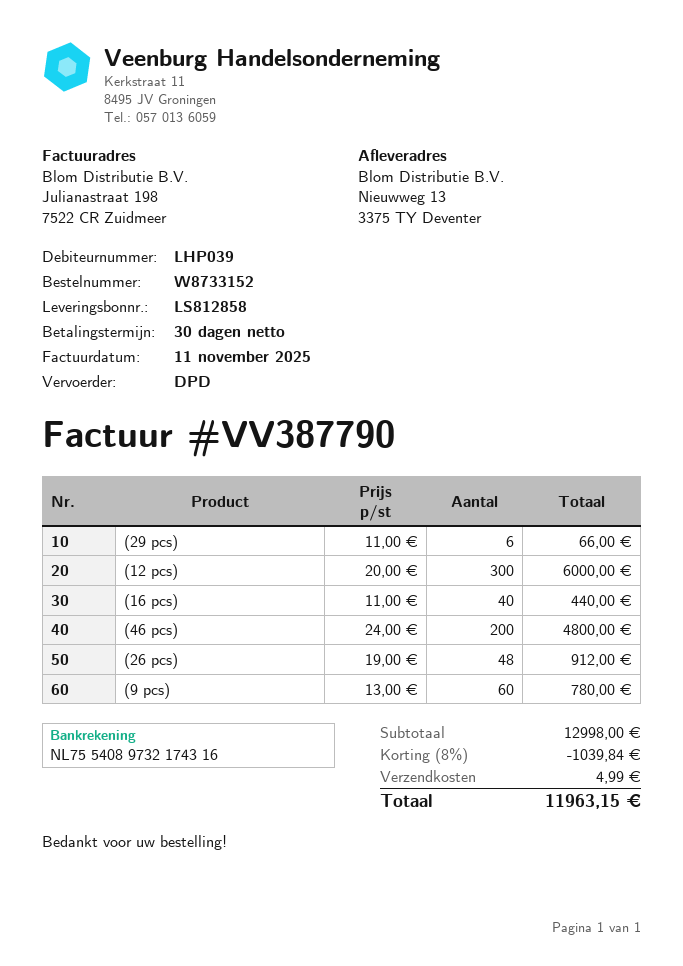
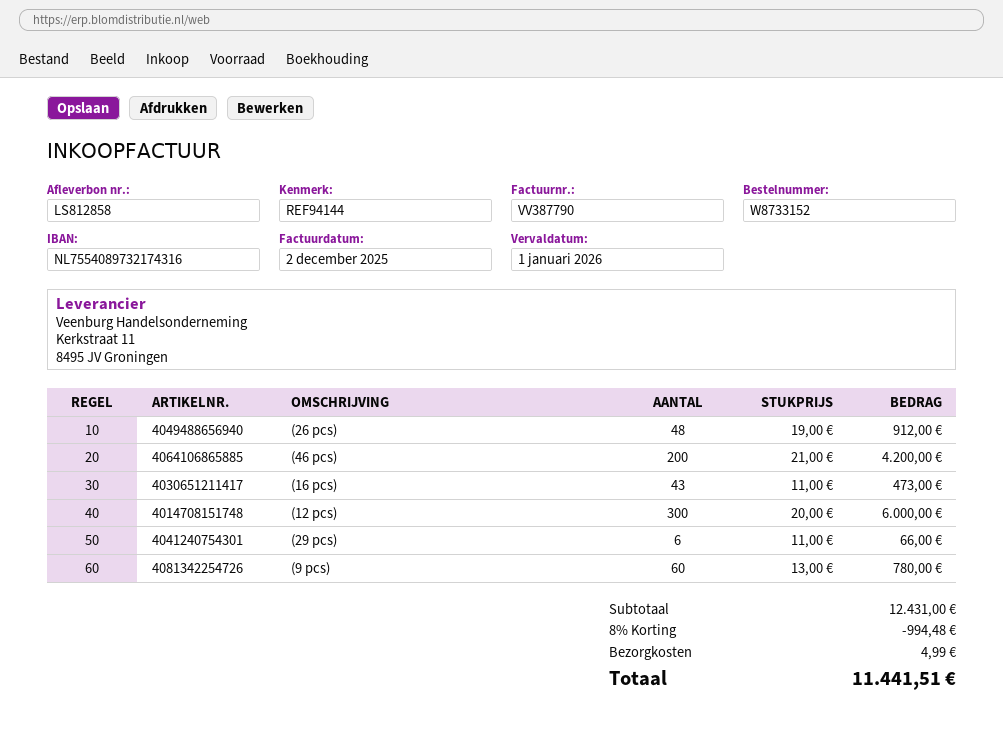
invoice date: 2025-11-11 -> 2025-12-02
(16 pcs): 40 x 11.00 = 440.00 -> 43 x 11.00 = 473.00
(46 pcs): 200 x 24.00 = 4800.00 -> 200 x 21.00 = 4200.00
subtotal: 12998.00 -> 12431.00
discount: 8% = 1039.84 -> 8% = 994.48
total: 11963.15 -> 11441.51

